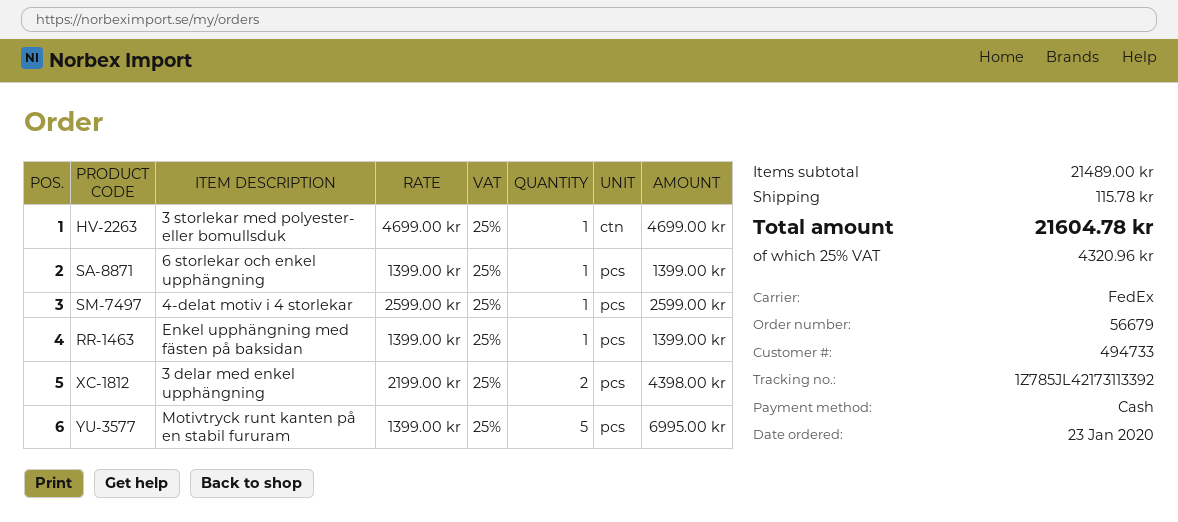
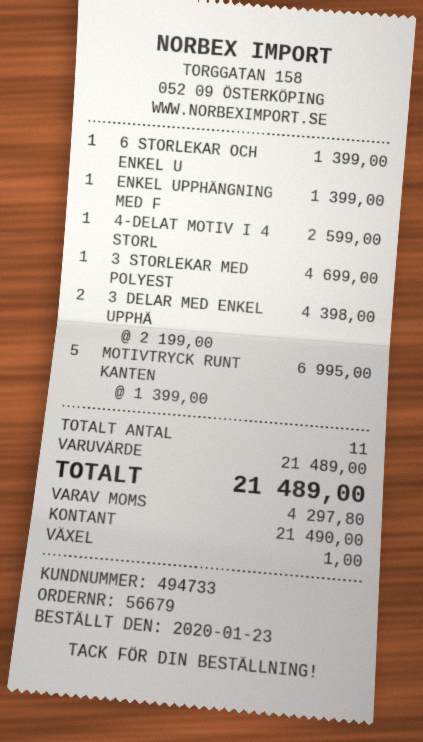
shipping: 115.78 -> none
tax: 4320.96 -> 4297.80
total: 21604.78 -> 21489.00

